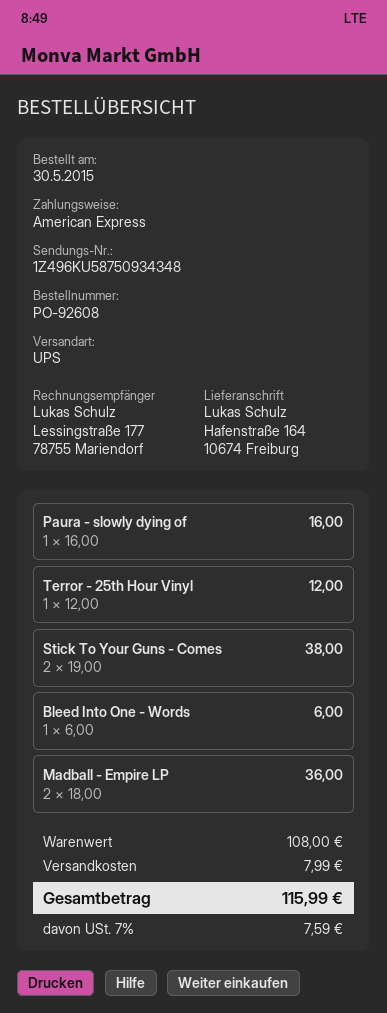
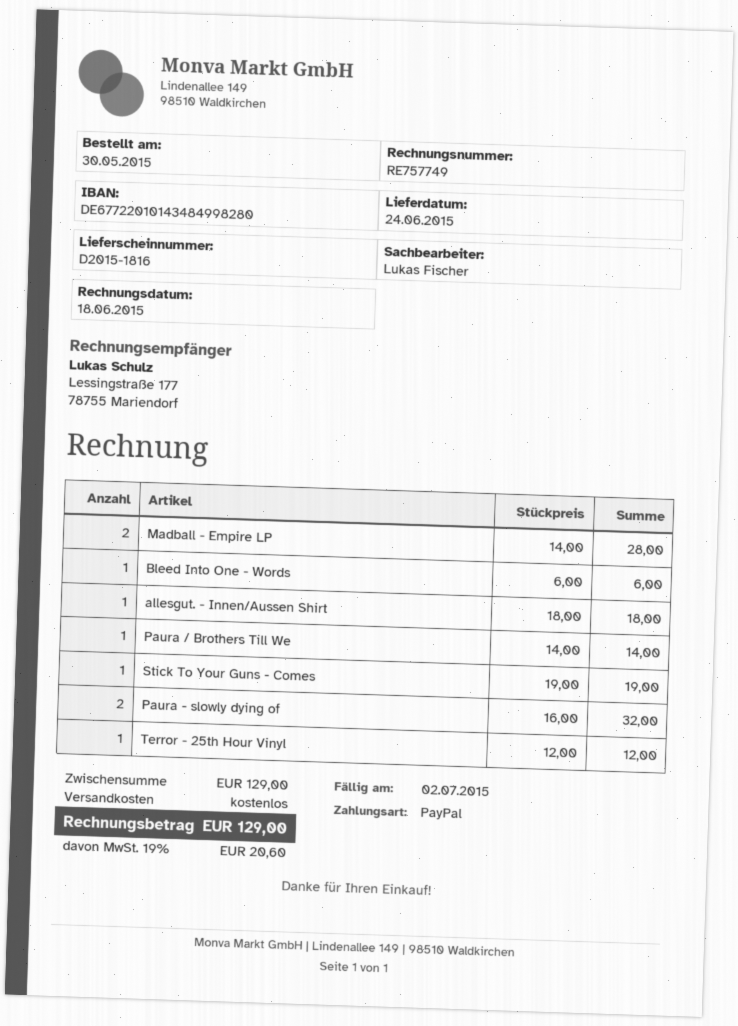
payment method: American Express -> PayPal
Paura - slowly dying of: 1 x 16.00 = 16.00 -> 2 x 16.00 = 32.00
Stick To Your Guns - Comes: 2 x 19.00 = 38.00 -> 1 x 19.00 = 19.00
Madball - Empire LP: 2 x 18.00 = 36.00 -> 2 x 14.00 = 28.00
allesgut. - Innen/Aussen Shirt: none -> 1 x 18.00 = 18.00
Paura / Brothers Till We: none -> 1 x 14.00 = 14.00
subtotal: 108.00 -> 129.00
shipping: 7.99 -> 0.00
tax: 7% = 7.59 -> 19% = 20.60
total: 115.99 -> 129.00

